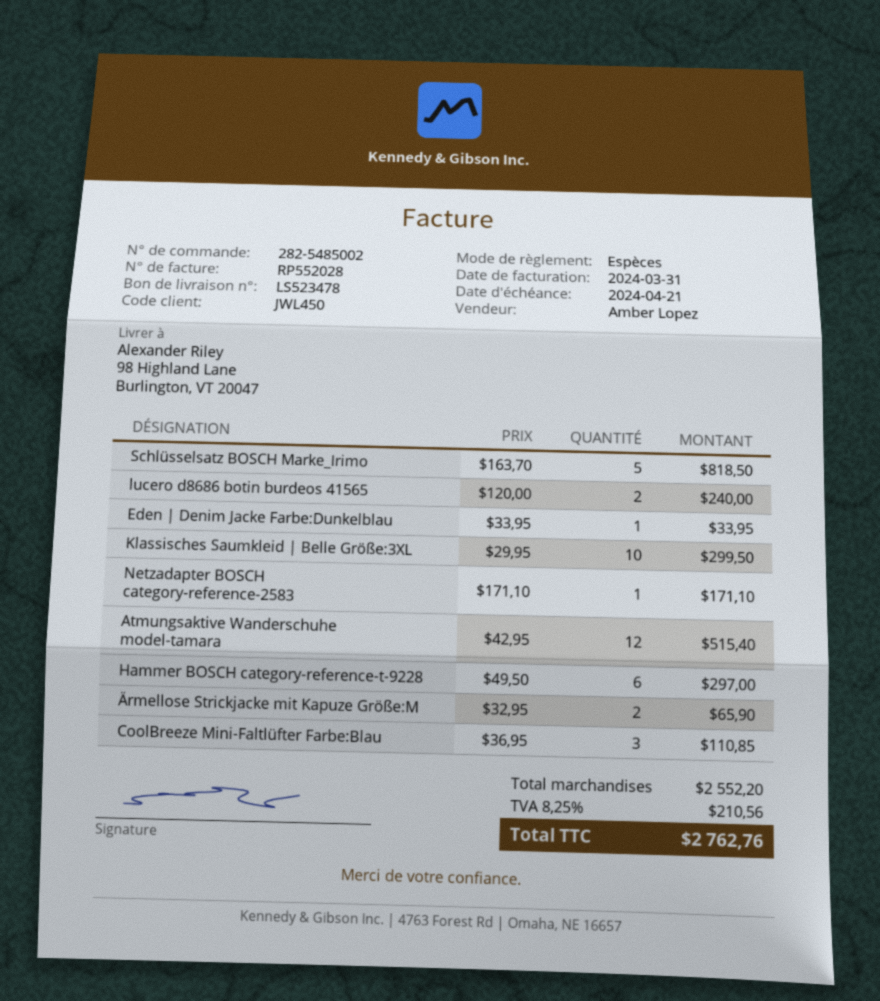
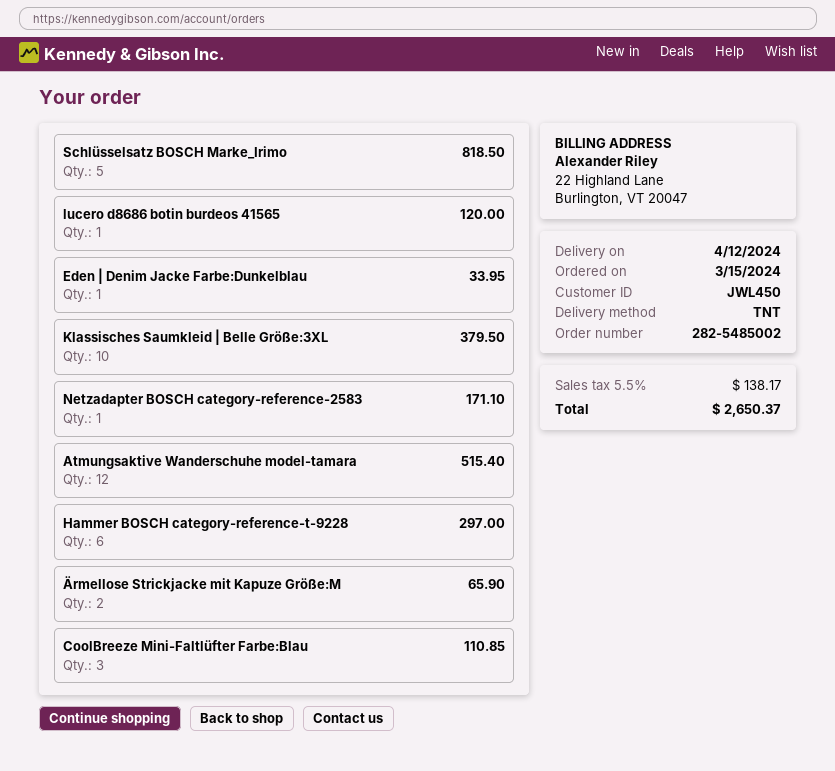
lucero d8686 botin burdeos 41565: 2 for 240.00 -> 1 for 120.00
Klassisches Saumkleid | Belle Größe:3XL: 10 for 299.50 -> 10 for 379.50
tax: 8.25% = 210.56 -> 5.5% = 138.17
total: 2762.76 -> 2650.37

